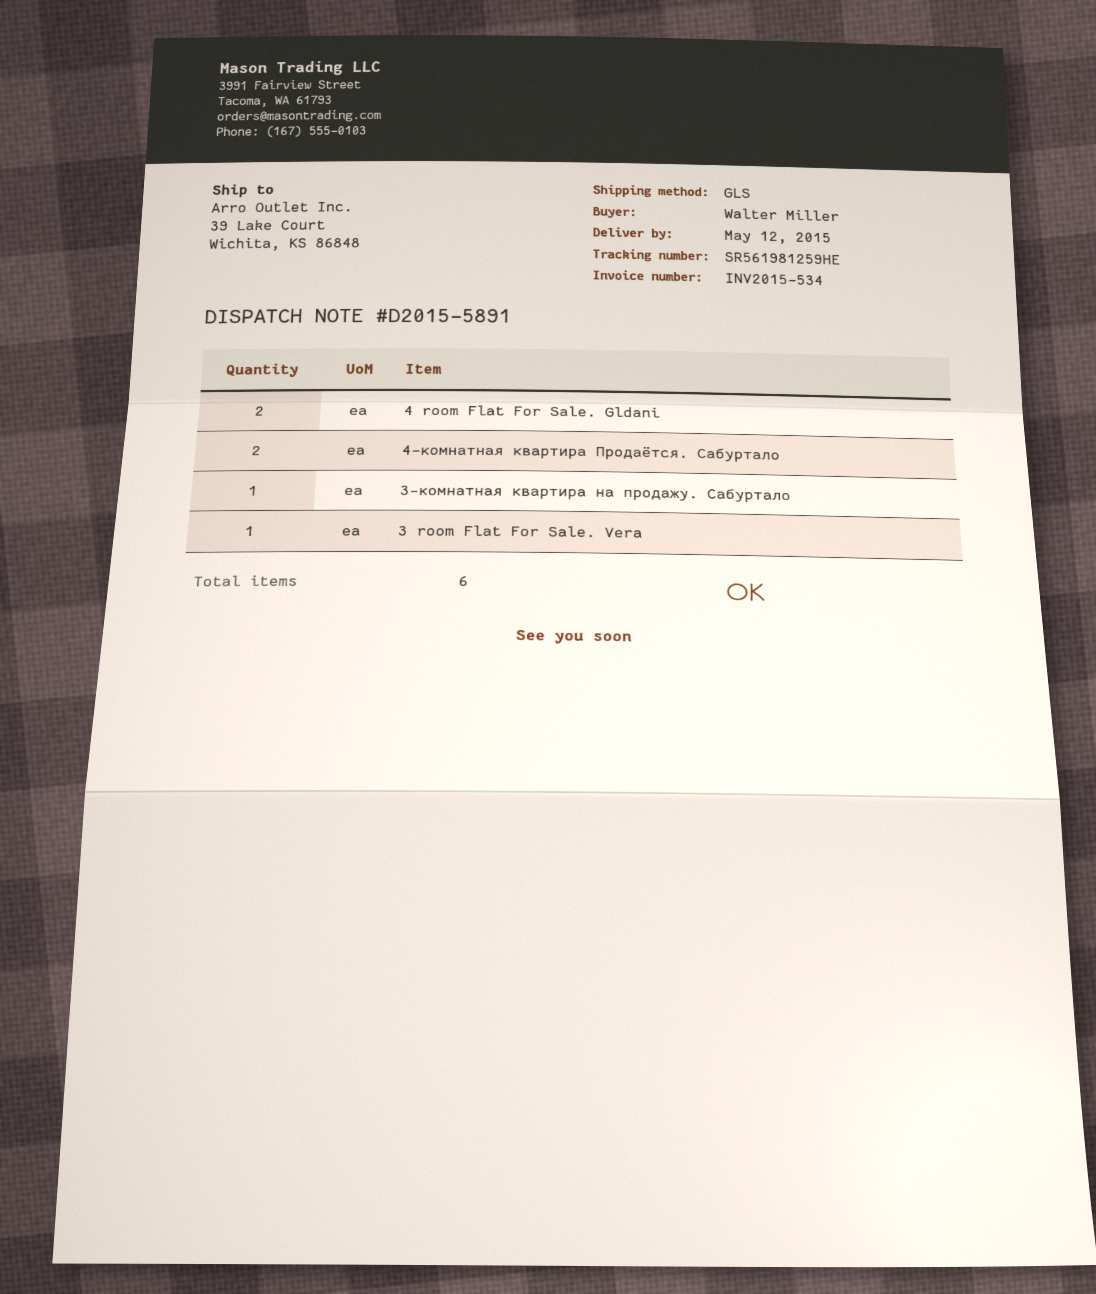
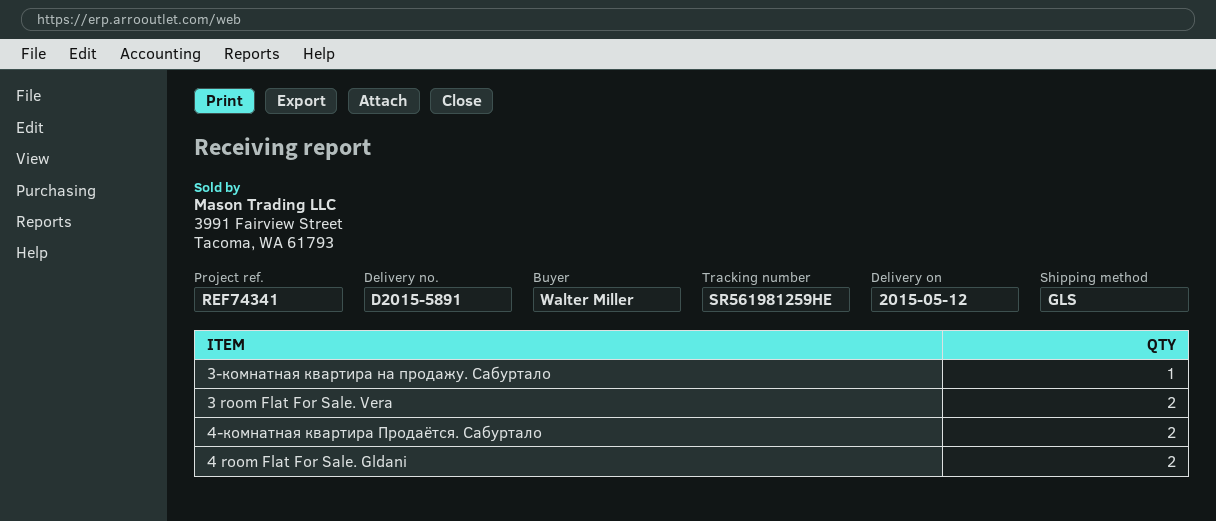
3 room Flat For Sale. Vera: 1 -> 2

